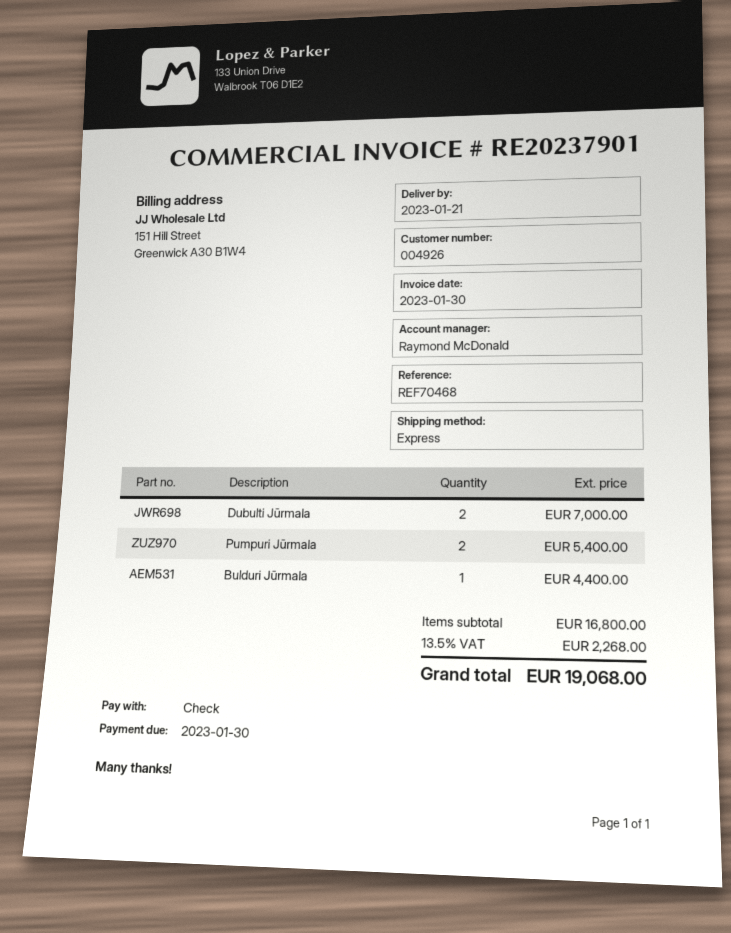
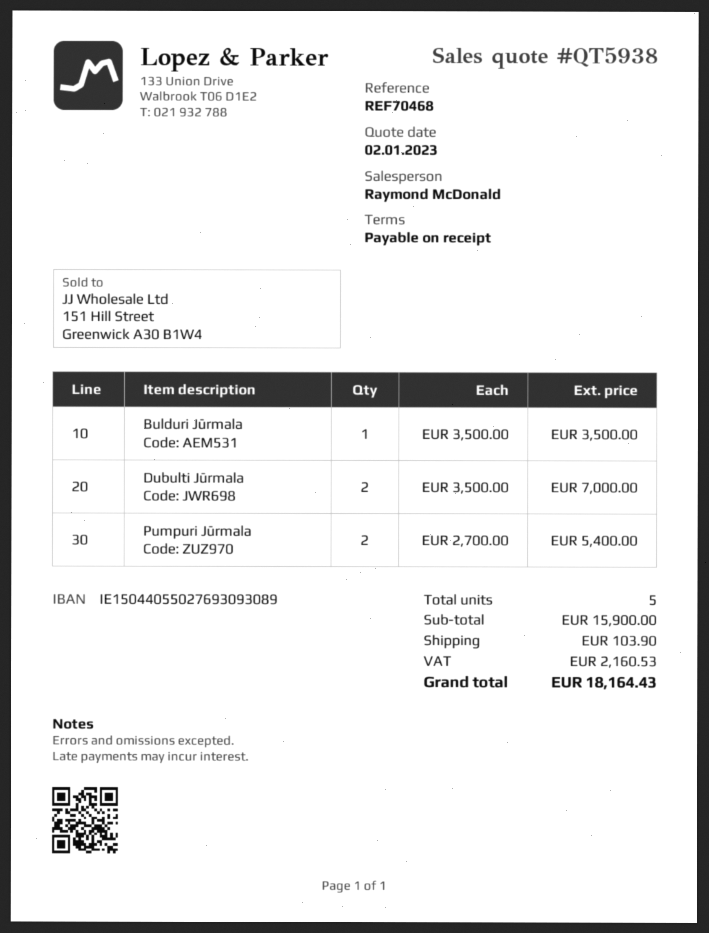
Bulduri Jūrmala: 1 for 4400.00 -> 1 for 3500.00
subtotal: 16800.00 -> 15900.00
shipping: none -> 103.90
tax: 2268.00 -> 2160.53
total: 19068.00 -> 18164.43

